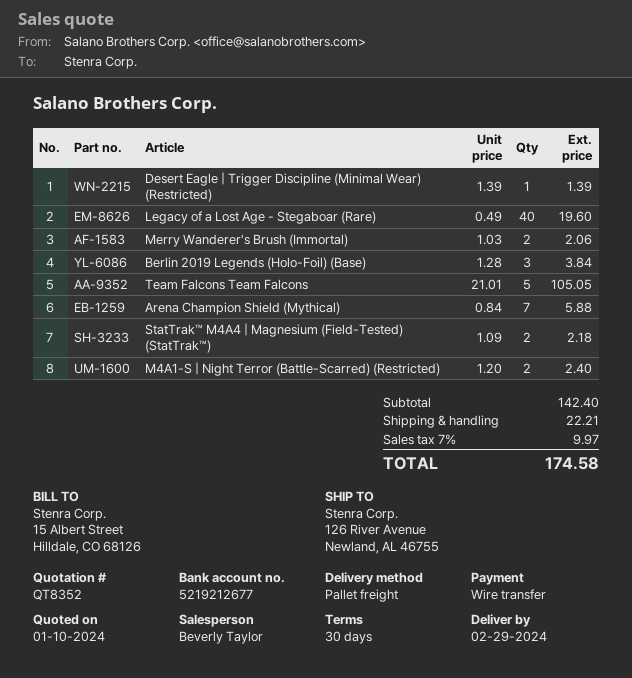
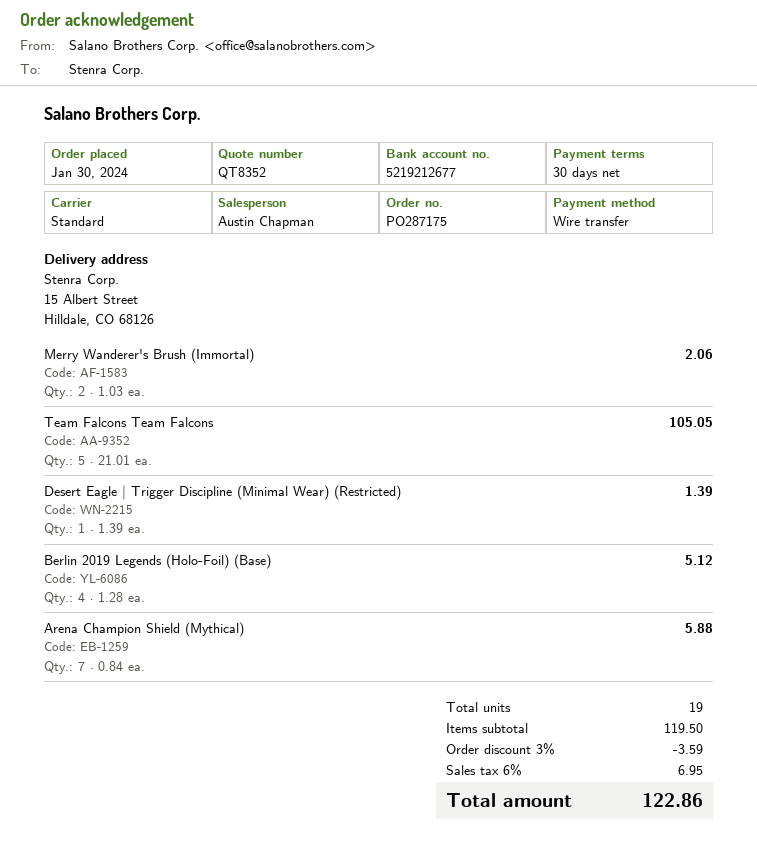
sales rep: Beverly Taylor -> Austin Chapman
shipping method: pallet freight -> standard
ship to: 126 River Avenue, Newland, AL 46755 -> 15 Albert Street, Hilldale, CO 68126
Legacy of a Lost Age - Stegaboar (Rare): 40 x 0.49 = 19.60 -> none
Berlin 2019 Legends (Holo-Foil) (Base): 3 x 1.28 = 3.84 -> 4 x 1.28 = 5.12
StatTrak™ M4A4 | Magnesium (Field-Tested) (StatTrak™): 2 x 1.09 = 2.18 -> none
M4A1-S | Night Terror (Battle-Scarred) (Restricted): 2 x 1.20 = 2.40 -> none
subtotal: 142.40 -> 119.50
discount: none -> 3% = 3.59
shipping: 22.21 -> none
tax: 7% = 9.97 -> 6% = 6.95
total: 174.58 -> 122.86

